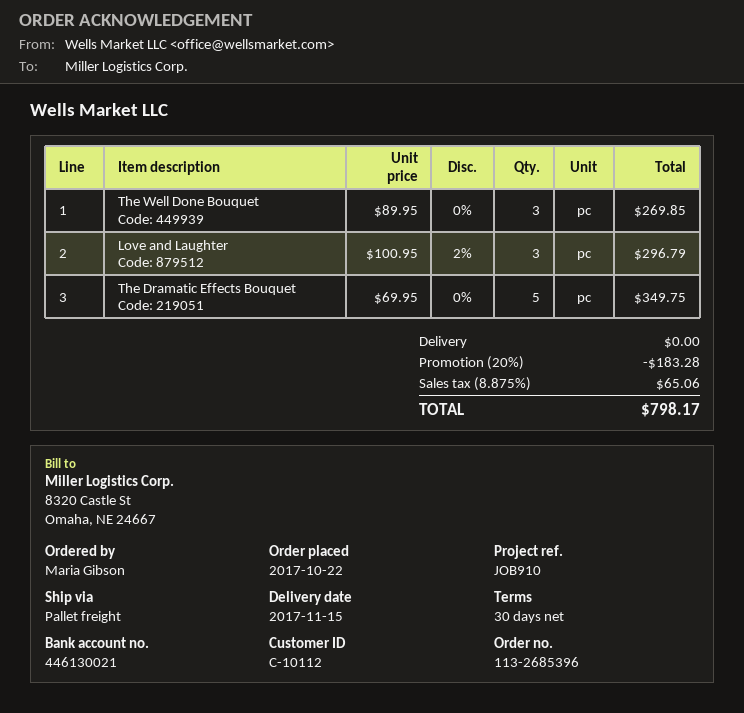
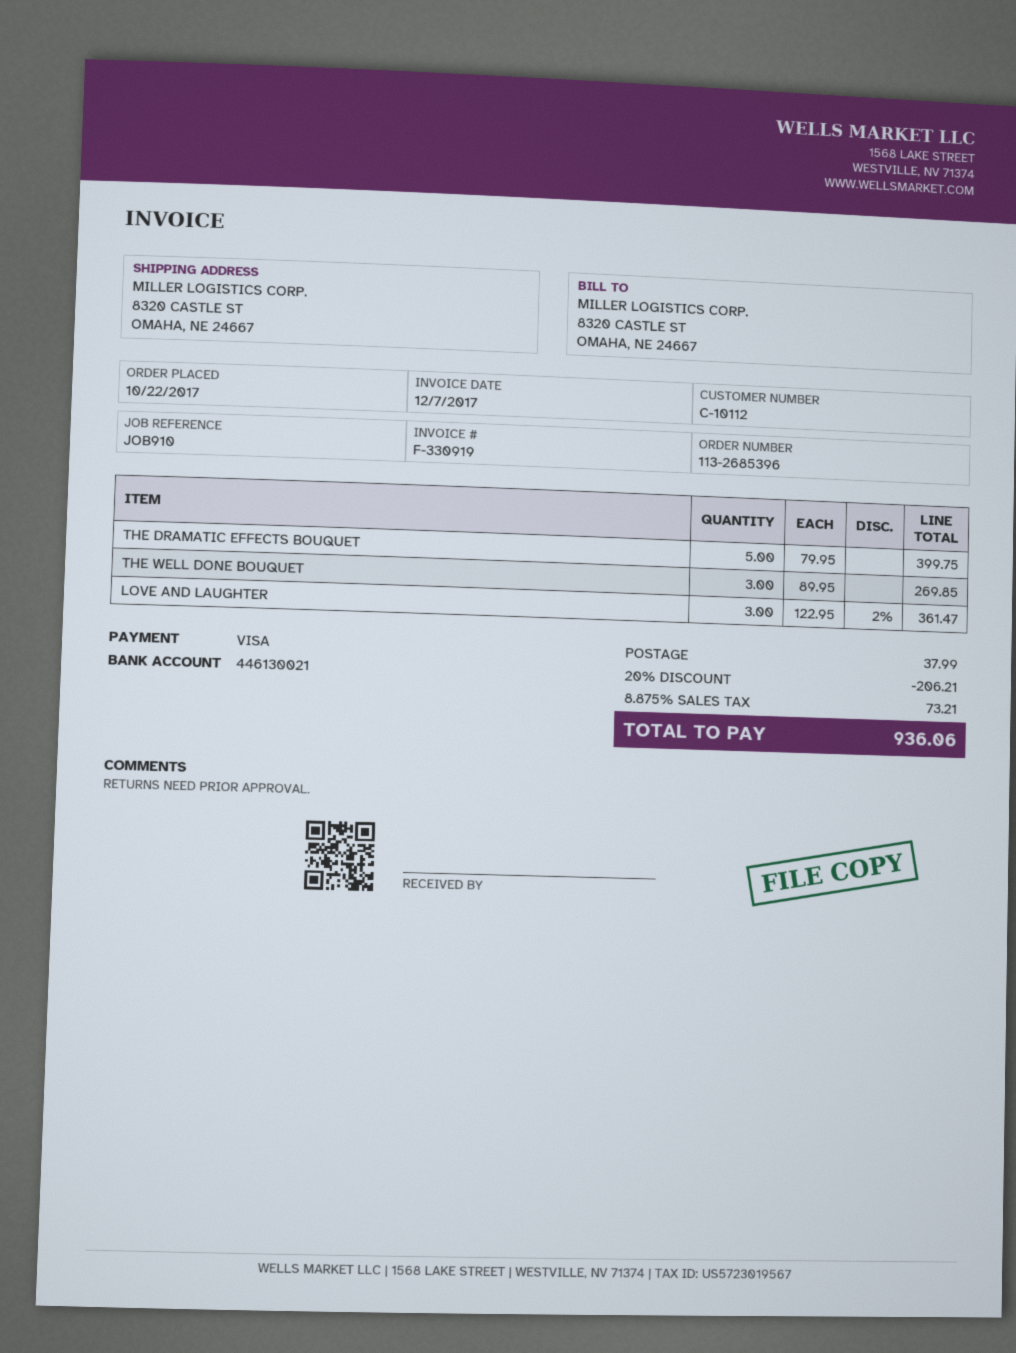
Love and Laughter: 3 x 100.95 - 2% = 296.79 -> 3 x 122.95 - 2% = 361.47
The Dramatic Effects Bouquet: 5 x 69.95 = 349.75 -> 5 x 79.95 = 399.75
discount: 20% = 183.28 -> 20% = 206.21
shipping: 0.00 -> 37.99
tax: 8.875% = 65.06 -> 8.875% = 73.21
total: 798.17 -> 936.06

